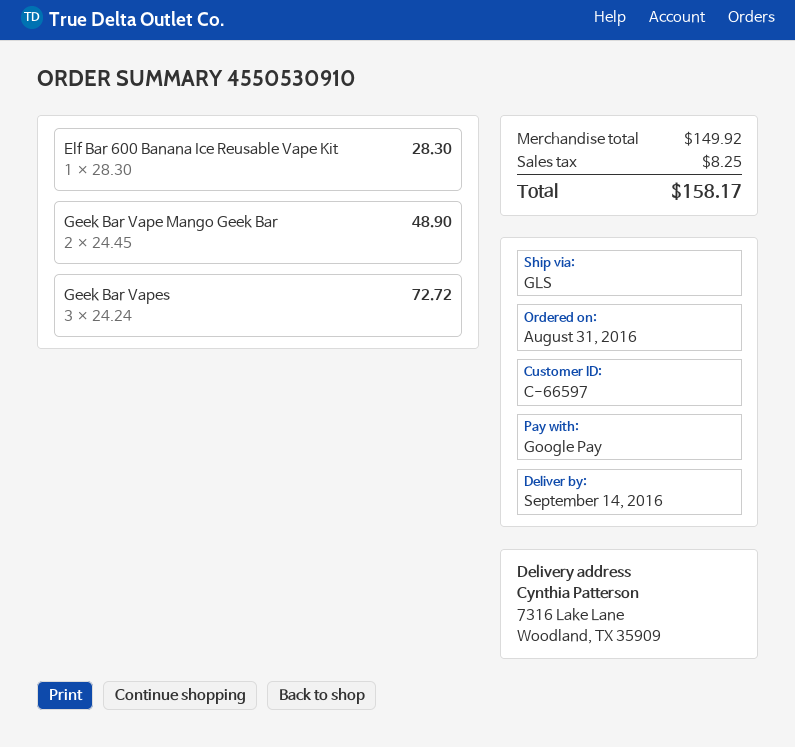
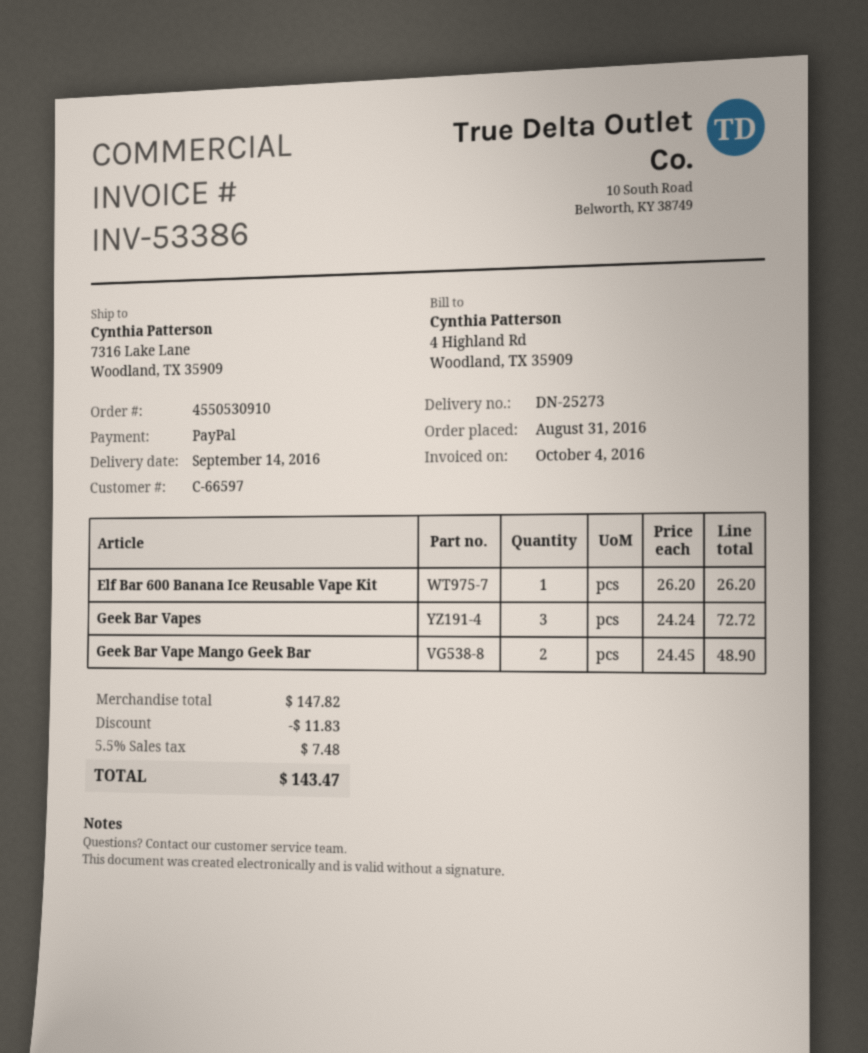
payment method: Google Pay -> PayPal
Elf Bar 600 Banana Ice Reusable Vape Kit: 1 x 28.30 = 28.30 -> 1 x 26.20 = 26.20
subtotal: 149.92 -> 147.82
discount: none -> 11.83
tax: 8.25 -> 7.48
total: 158.17 -> 143.47

